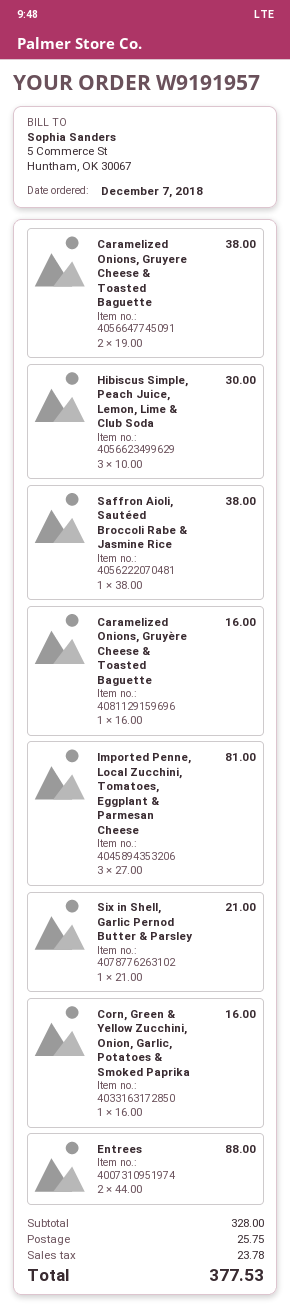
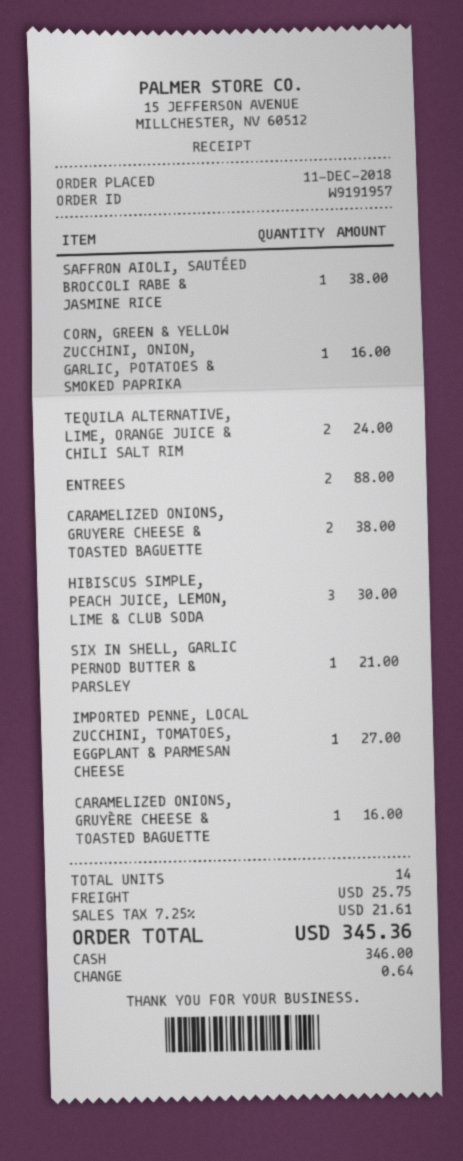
order date: 2018-12-07 -> 2018-12-11
Imported Penne, Local Zucchini, Tomatoes, Eggplant & Parmesan Cheese: 3 for 81.00 -> 1 for 27.00
TEQUILA ALTERNATIVE, LIME, ORANGE JUICE & CHILI SALT RIM: none -> 2 for 24.00
tax: 23.78 -> 21.61
total: 377.53 -> 345.36

